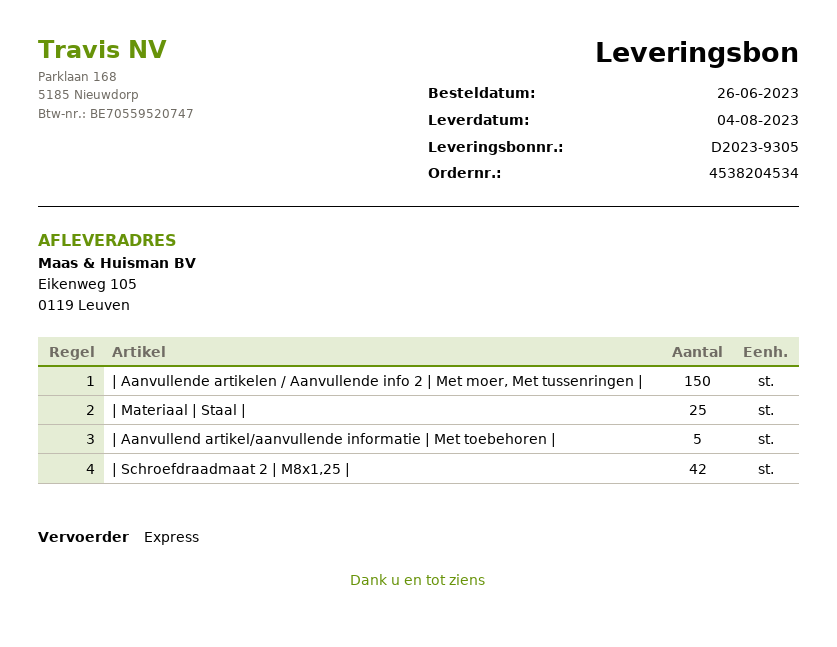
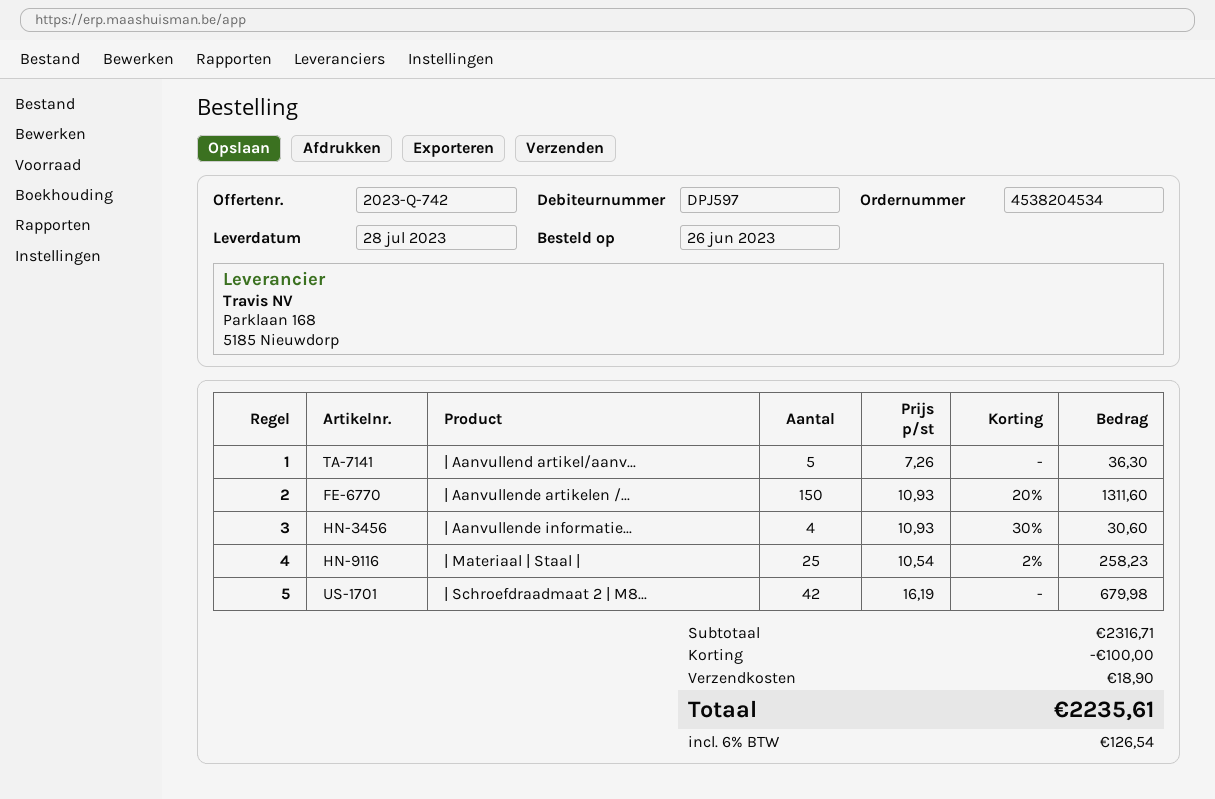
delivery date: 2023-08-04 -> 2023-07-28
| Aanvullende informatie...: none -> 4

